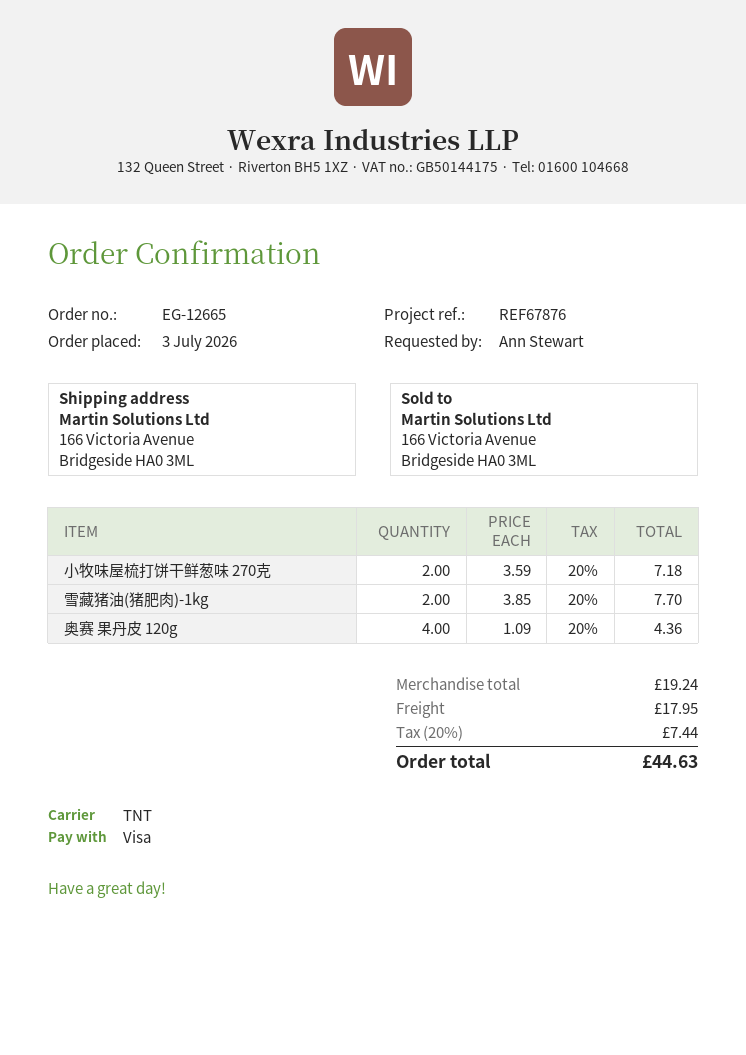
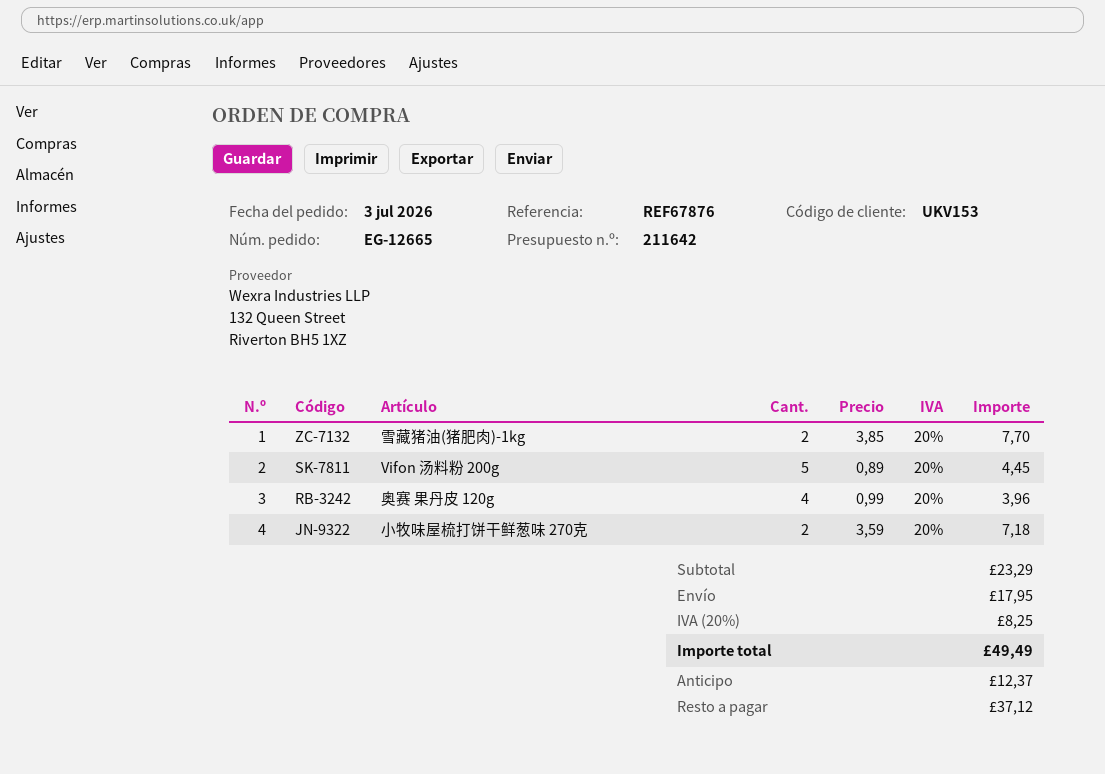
奥赛 果丹皮 120g: 4 x 1.09 = 4.36 -> 4 x 0.99 = 3.96
Vifon 汤料粉 200g: none -> 5 x 0.89 = 4.45
subtotal: 19.24 -> 23.29
tax: 20% = 7.44 -> 20% = 8.25
total: 44.63 -> 49.49

